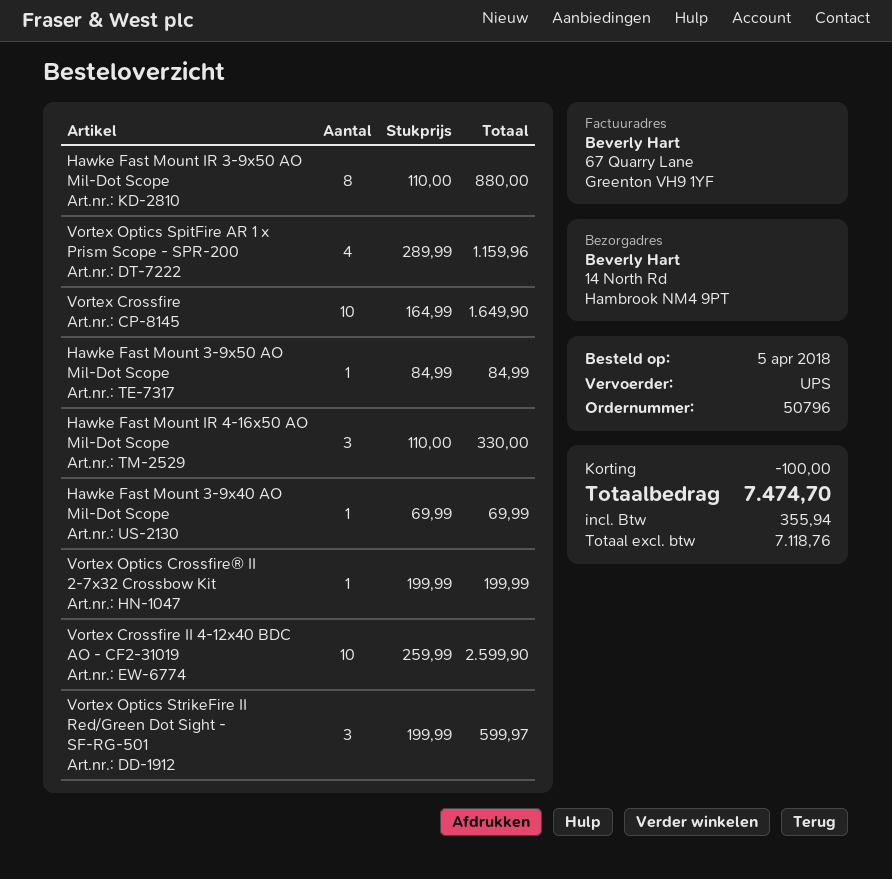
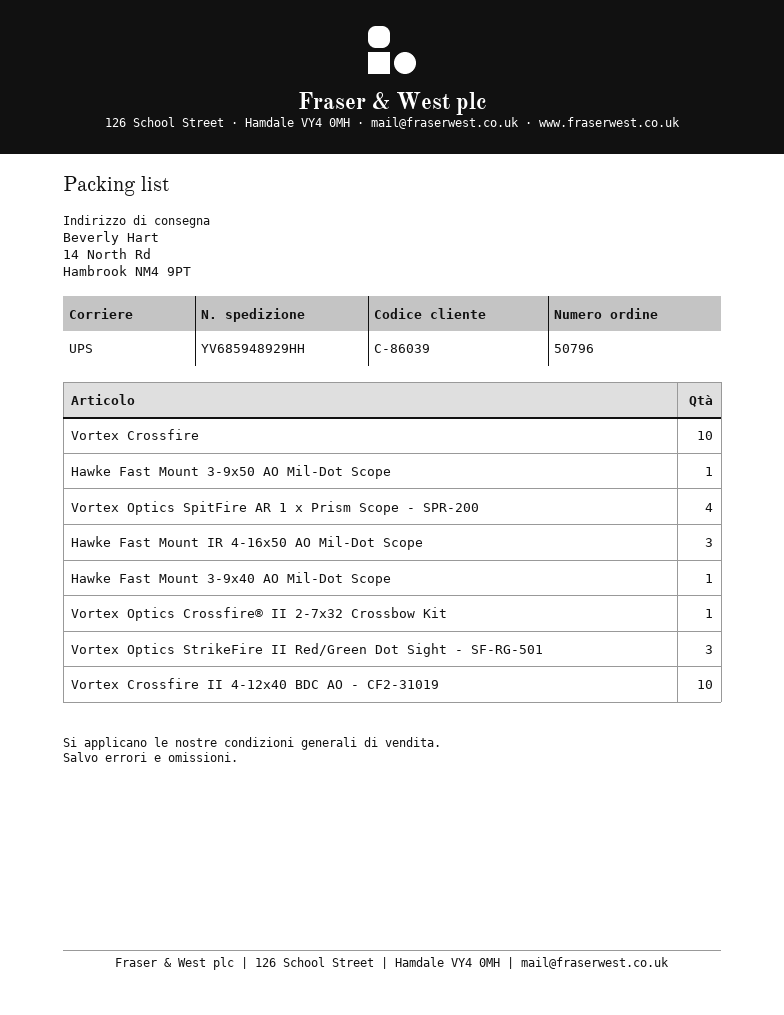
Hawke Fast Mount IR 3-9x50 AO Mil-Dot Scope: 8 -> none

